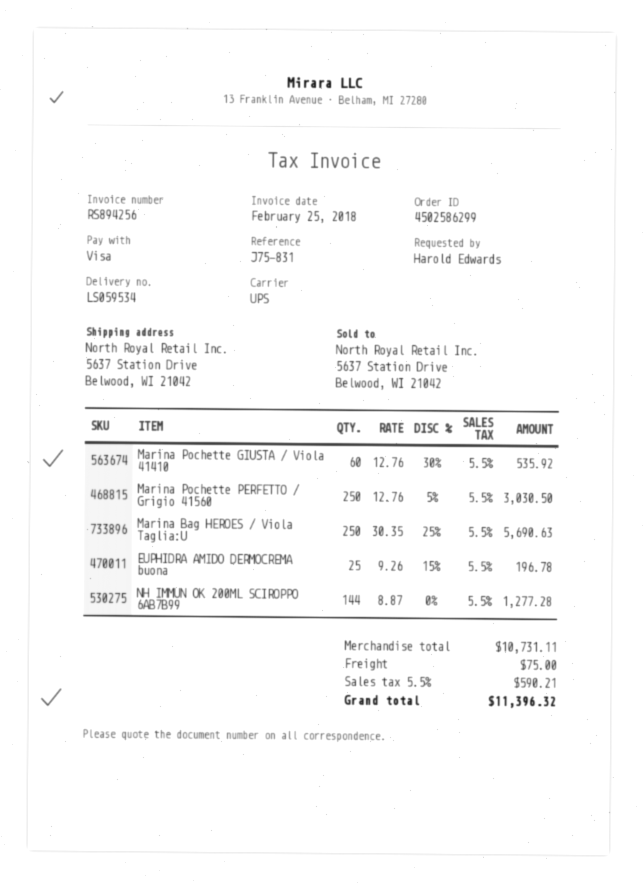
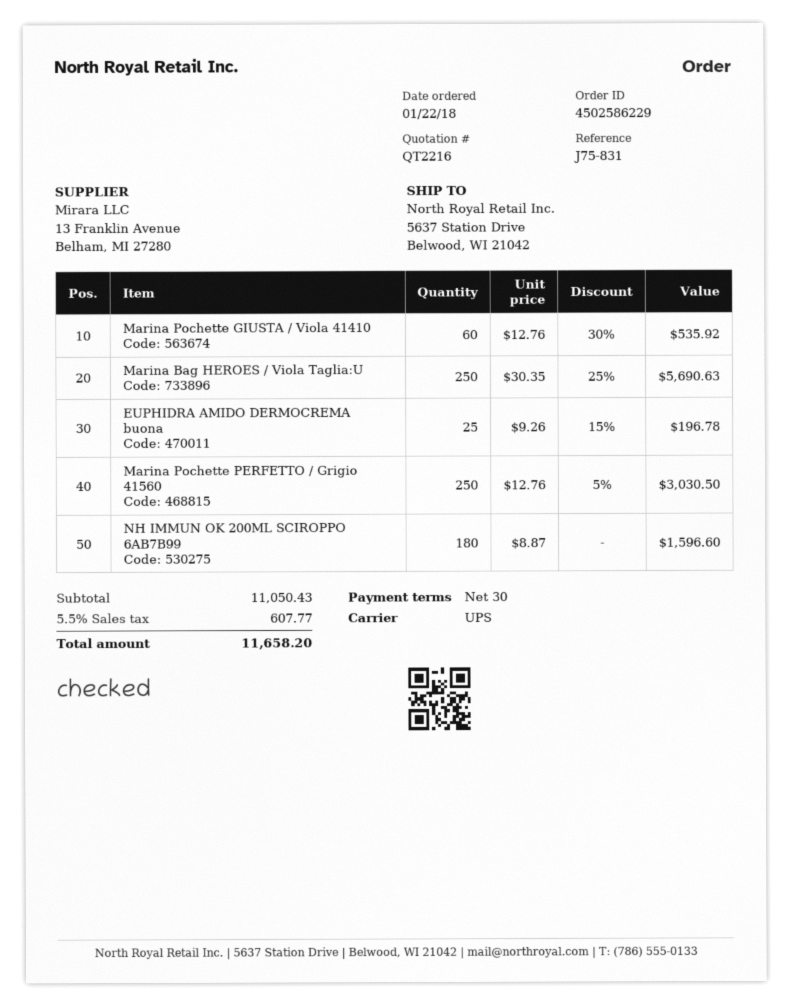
order number: 4502586299 -> 4502586229
NH IMMUN OK 200ML SCIROPPO 6AB7B99: 144 x 8.87 = 1277.28 -> 180 x 8.87 = 1596.60
subtotal: 10731.11 -> 11050.43
shipping: 75.00 -> none
tax: 5.5% = 590.21 -> 5.5% = 607.77
total: 11396.32 -> 11658.20

